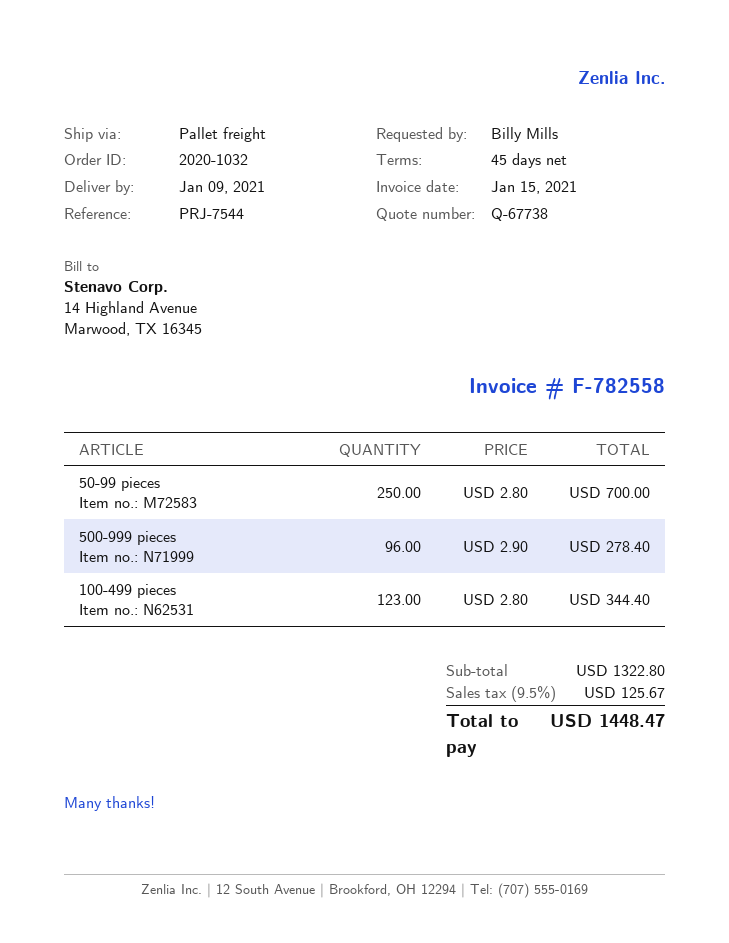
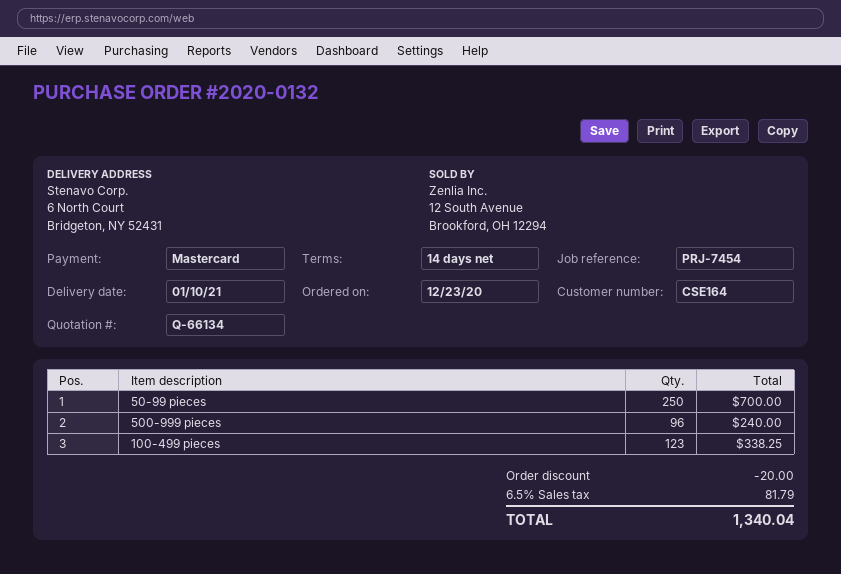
quote number: Q-67738 -> Q-66134
order number: 2020-1032 -> 2020-0132
delivery date: 2021-01-09 -> 2021-01-10
payment terms: 45 days -> 14 days
reference: PRJ-7544 -> PRJ-7454
500-999 pieces: 96 for 278.40 -> 96 for 240.00
100-499 pieces: 123 for 344.40 -> 123 for 338.25
discount: none -> 20.00
tax: 9.5% = 125.67 -> 6.5% = 81.79
total: 1448.47 -> 1340.04

